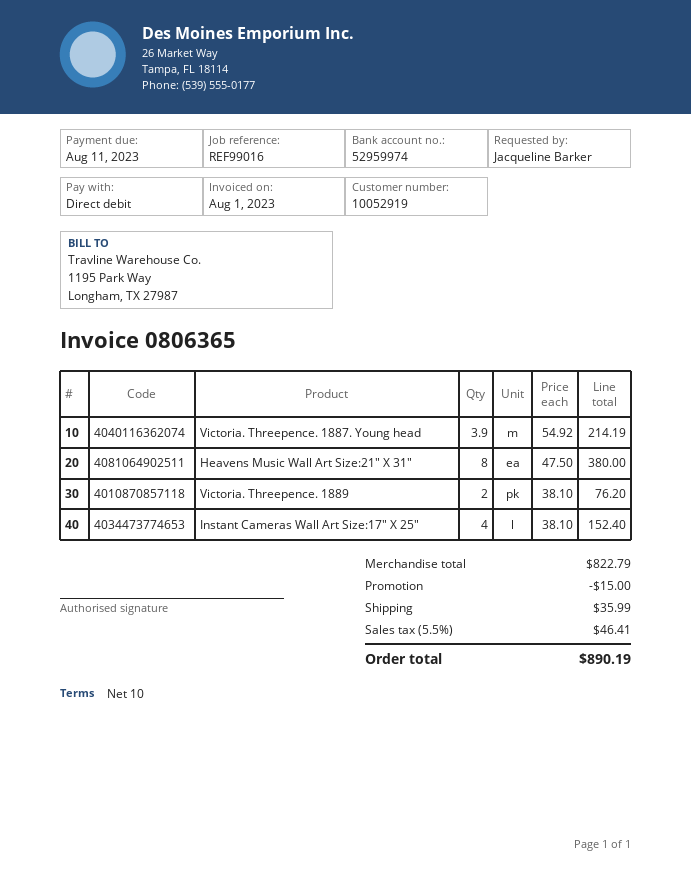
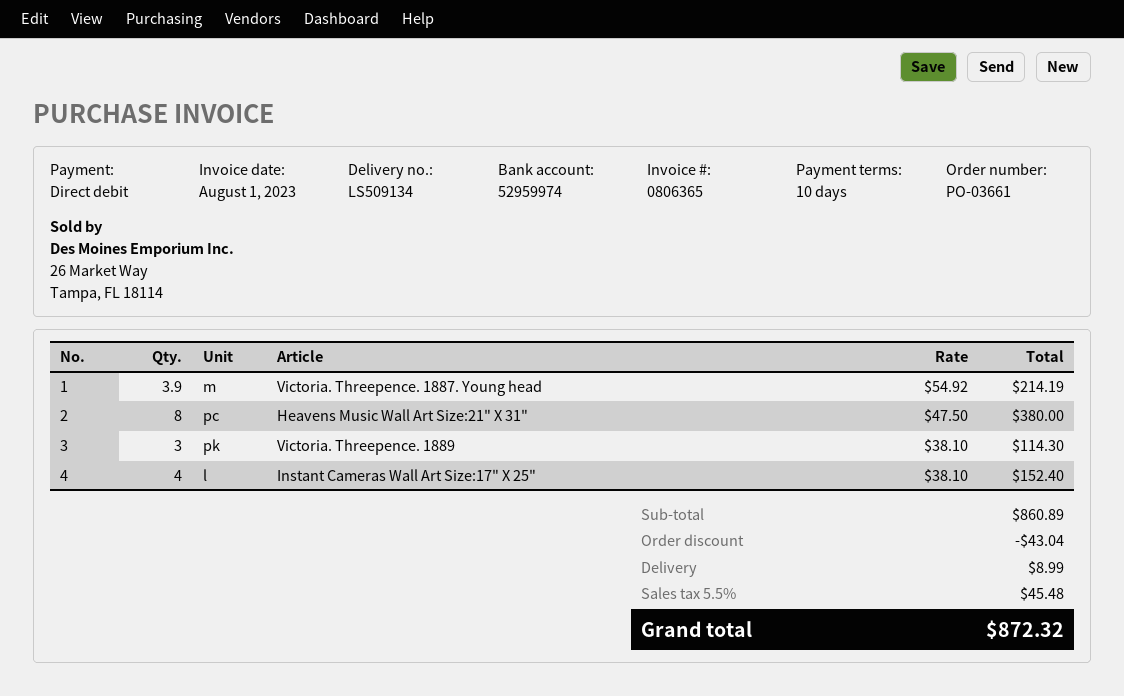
Victoria. Threepence. 1889: 2 x 38.10 = 76.20 -> 3 x 38.10 = 114.30
subtotal: 822.79 -> 860.89
discount: 15.00 -> 43.04
shipping: 35.99 -> 8.99
tax: 5.5% = 46.41 -> 5.5% = 45.48
total: 890.19 -> 872.32

